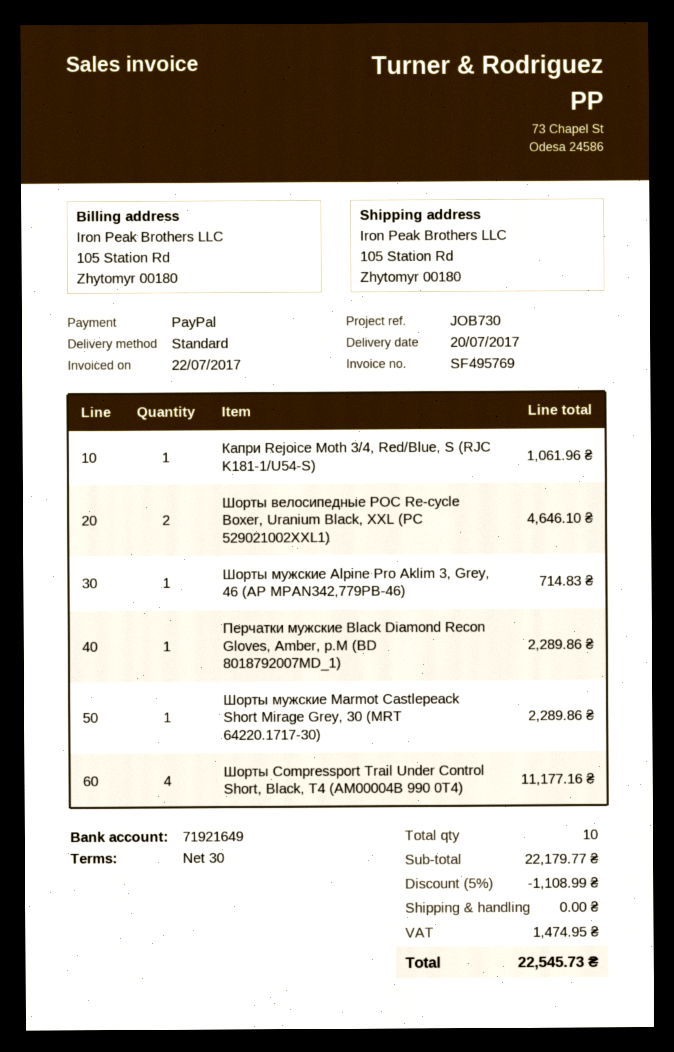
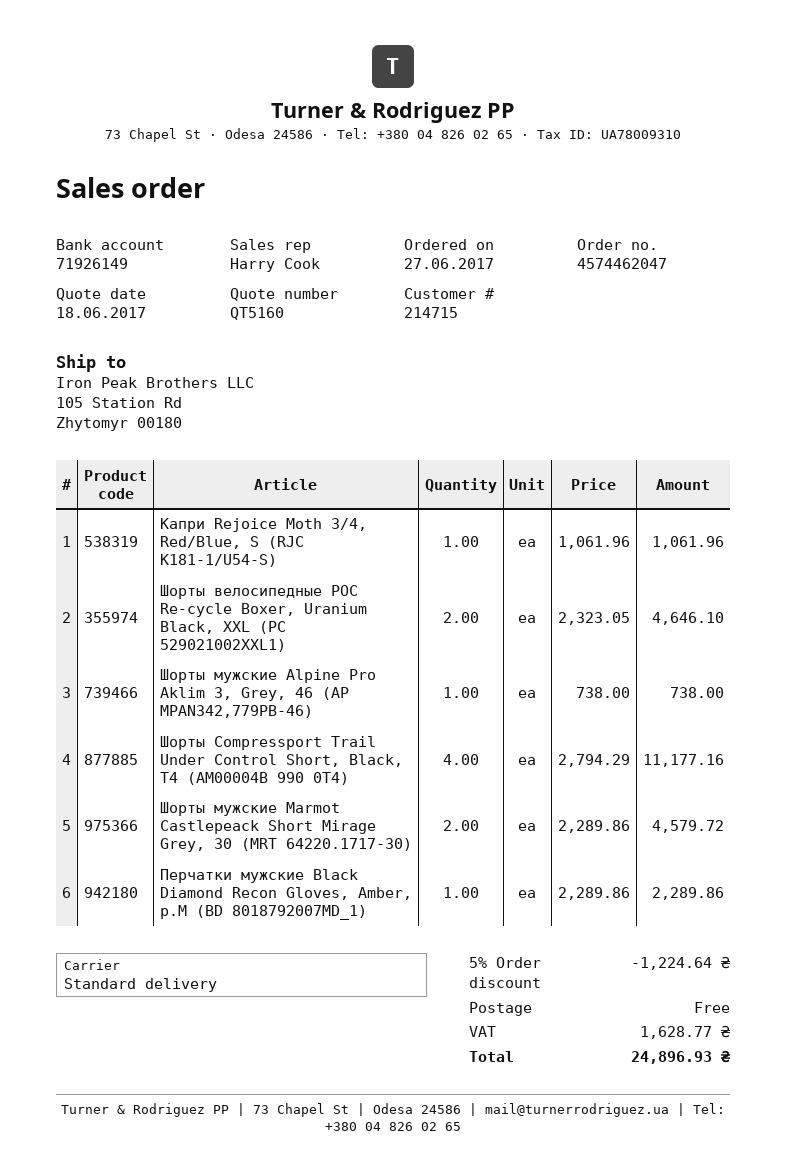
bank account: 71921649 -> 71926149
Шорты мужские Alpine Pro Aklim 3, Grey, 46 (AP MPAN342,779PB-46): 1 for 714.83 -> 1 for 738.00
Шорты мужские Marmot Castlepeack Short Mirage Grey, 30 (MRT 64220.1717-30): 1 for 2289.86 -> 2 for 4579.72
discount: 5% = 1108.99 -> 5% = 1224.64
tax: 1474.95 -> 1628.77
total: 22545.73 -> 24896.93

